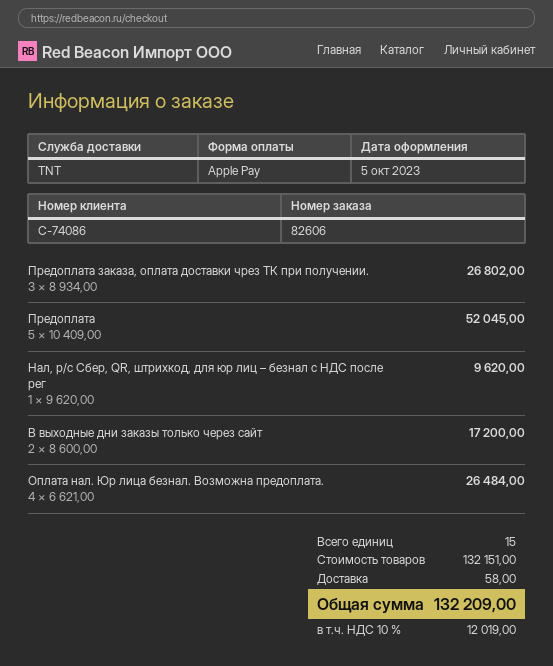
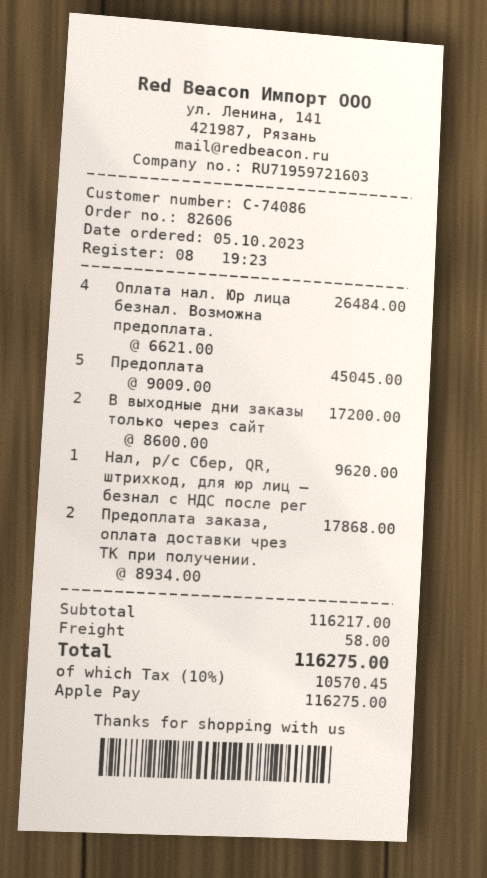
Предоплата заказа, оплата доставки чрез ТК при получении.: 3 x 8934.00 = 26802.00 -> 2 x 8934.00 = 17868.00
Предоплата: 5 x 10409.00 = 52045.00 -> 5 x 9009.00 = 45045.00
subtotal: 132151.00 -> 116217.00
tax: 10% = 12019.00 -> 10% = 10570.45
total: 132209.00 -> 116275.00

